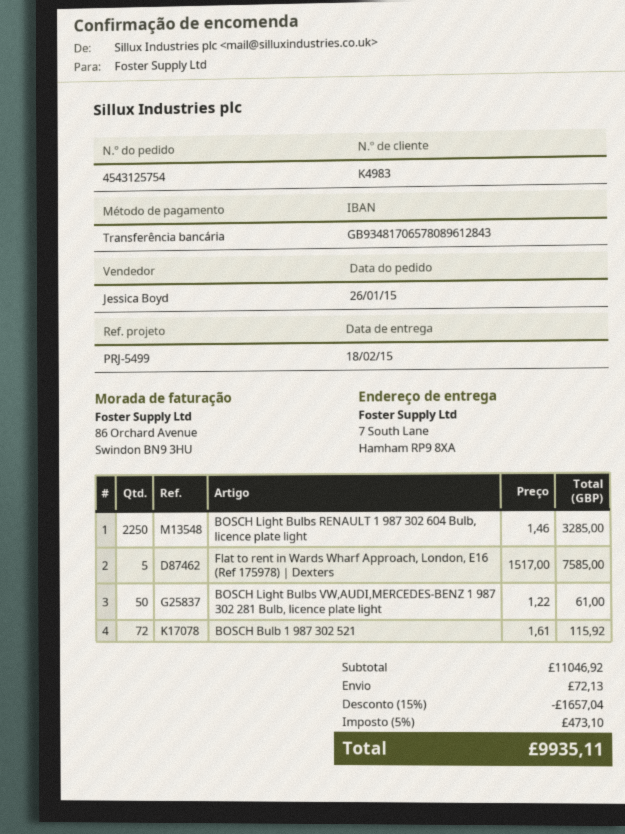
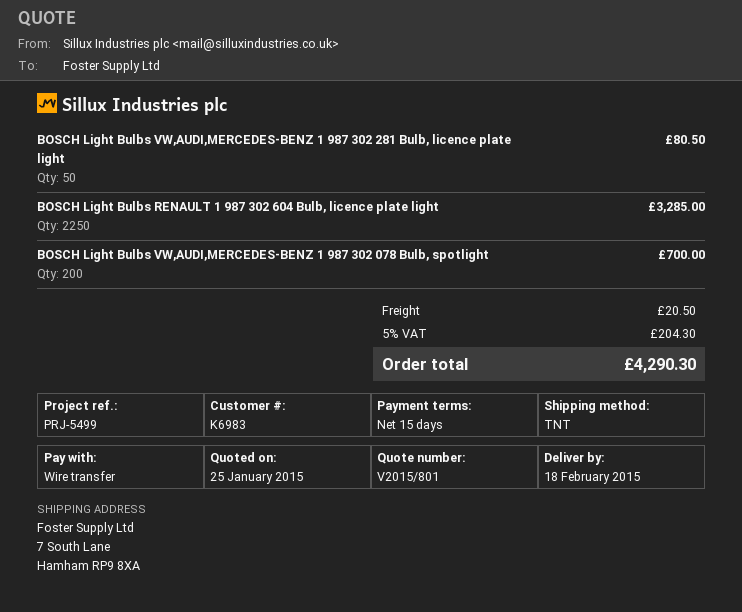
customer number: K4983 -> K6983
Flat to rent in Wards Wharf Approach, London, E16 (Ref 175978) | Dexters: 5 for 7585.00 -> none
BOSCH Light Bulbs VW,AUDI,MERCEDES-BENZ 1 987 302 281 Bulb, licence plate light: 50 for 61.00 -> 50 for 80.50
BOSCH Bulb 1 987 302 521: 72 for 115.92 -> none
BOSCH Light Bulbs VW,AUDI,MERCEDES-BENZ 1 987 302 078 Bulb, spotlight: none -> 200 for 700.00
discount: 15% = 1657.04 -> none
shipping: 72.13 -> 20.50
tax: 5% = 473.10 -> 5% = 204.30
total: 9935.11 -> 4290.30

